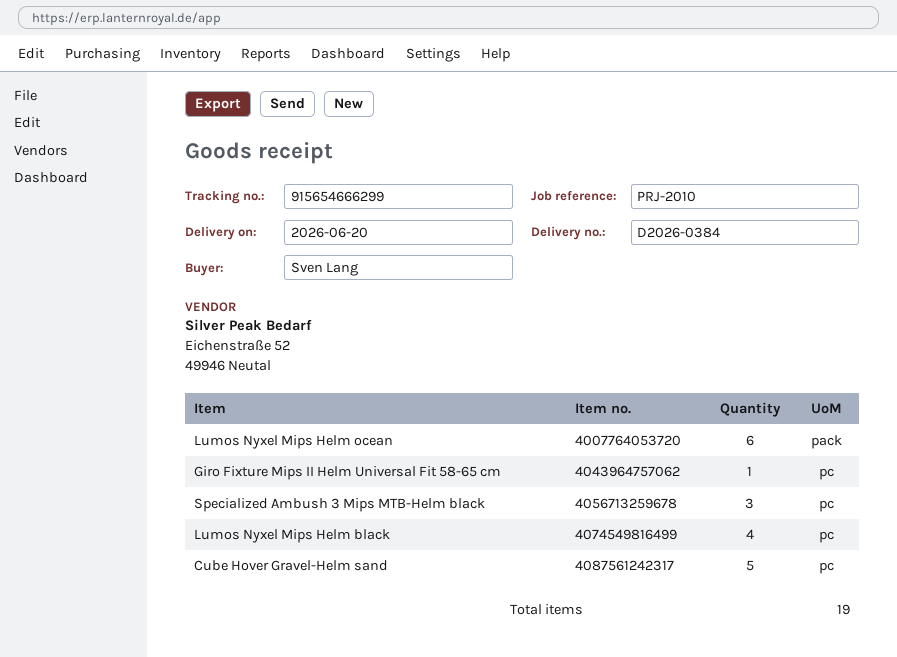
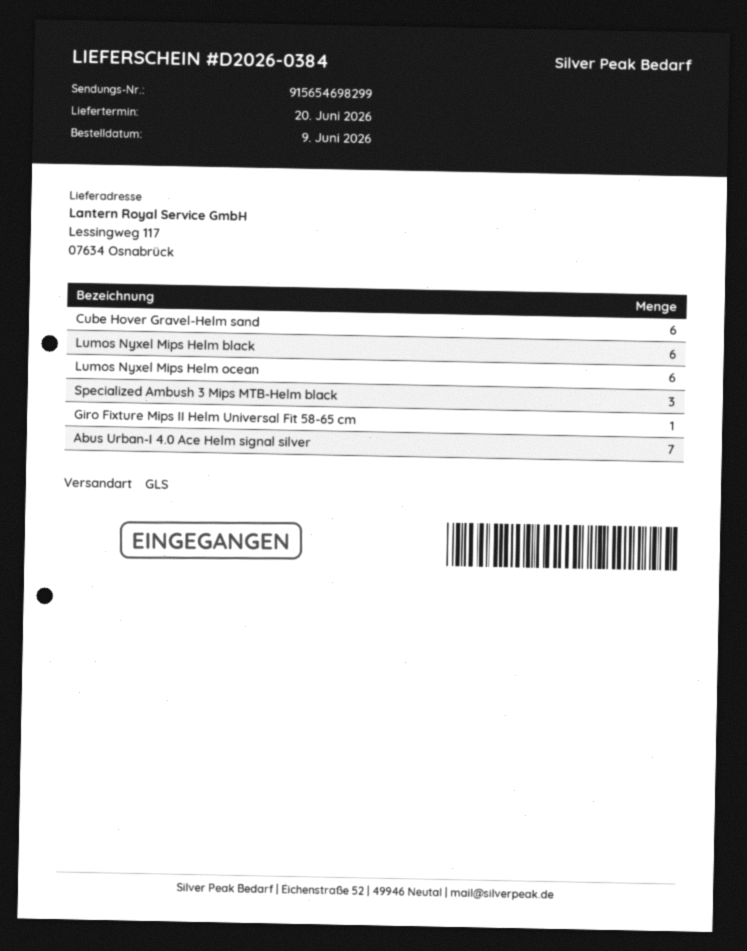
tracking number: 915654666299 -> 915654698299
Lumos Nyxel Mips Helm black: 4 -> 6
Cube Hover Gravel-Helm sand: 5 -> 6
Abus Urban-I 4.0 Ace Helm signal silver: none -> 7

